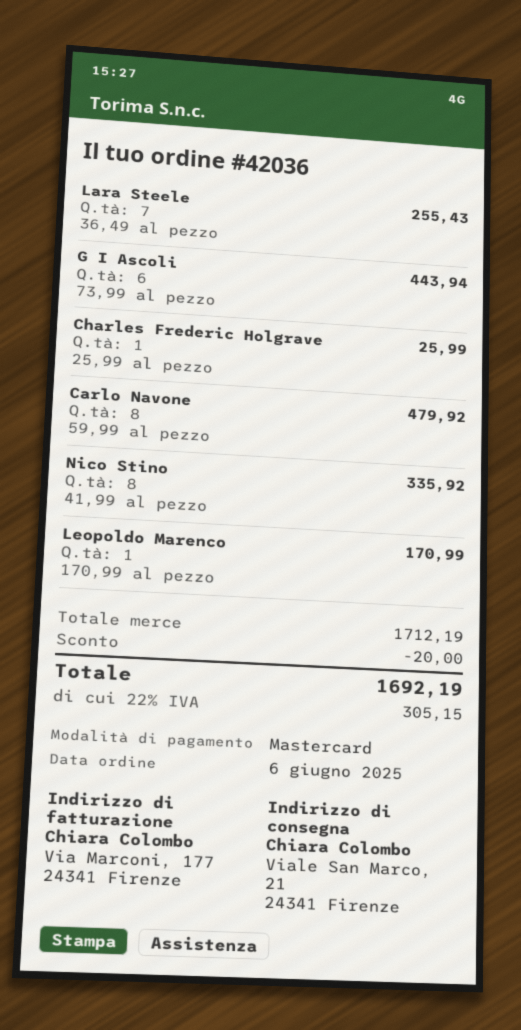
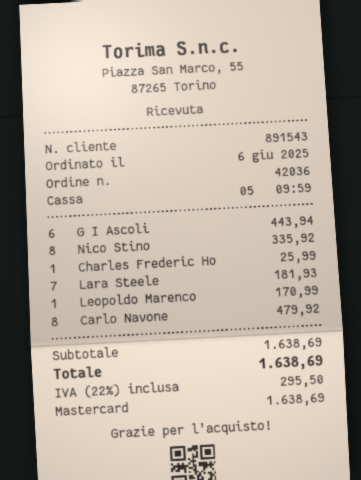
Lara Steele: 7 for 255.43 -> 7 for 181.93
subtotal: 1712.19 -> 1638.69
discount: 20.00 -> none
tax: 22% = 305.15 -> 22% = 295.50
total: 1692.19 -> 1638.69

